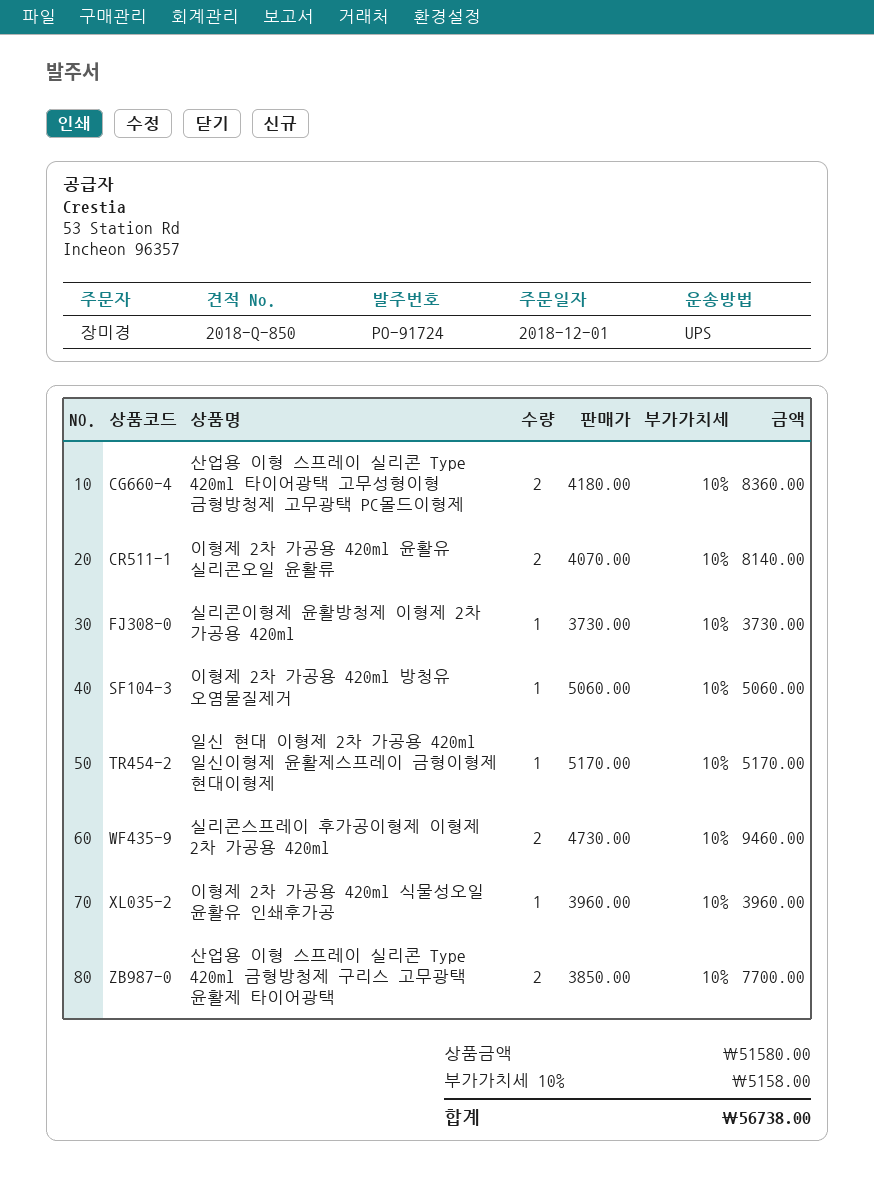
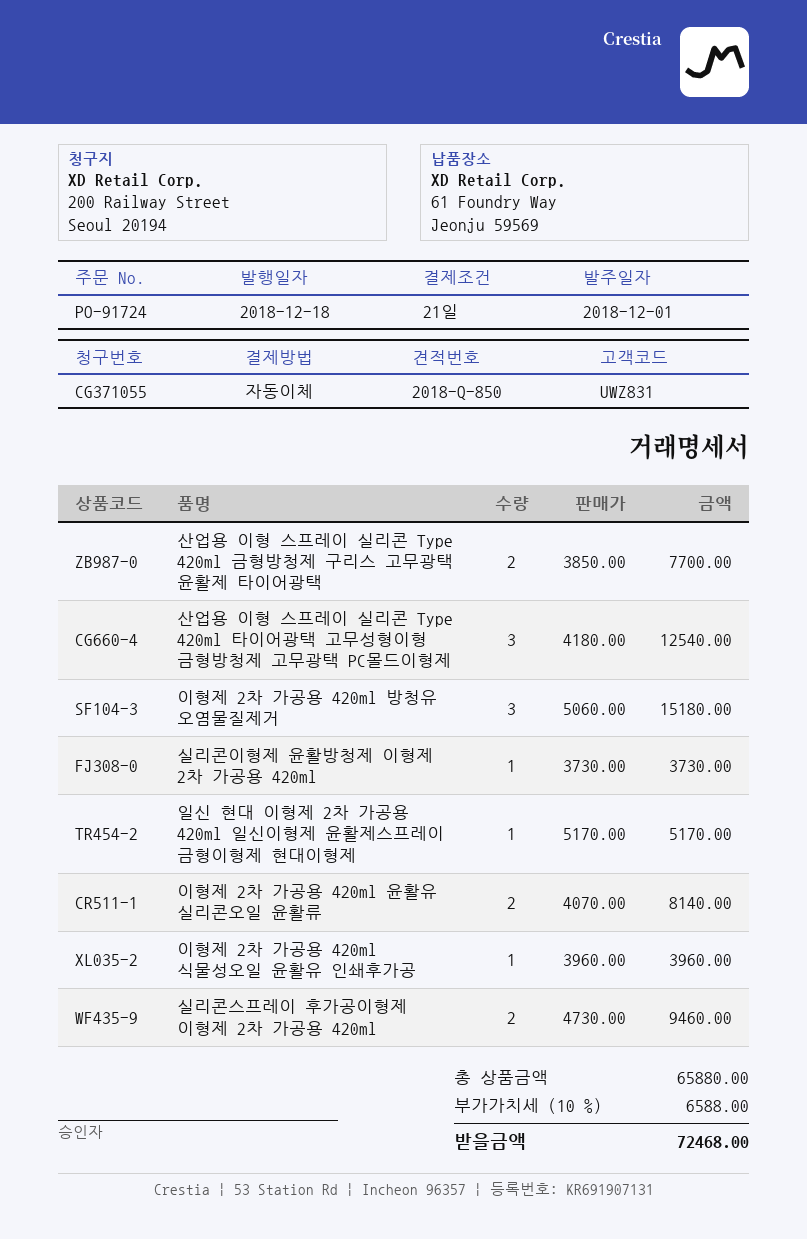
산업용 이형 스프레이 실리콘 Type 420ml 타이어광택 고무성형이형 금형방청제 고무광택 PC몰드이형제: 2 x 4180.00 = 8360.00 -> 3 x 4180.00 = 12540.00
이형제 2차 가공용 420ml 방청유 오염물질제거: 1 x 5060.00 = 5060.00 -> 3 x 5060.00 = 15180.00
subtotal: 51580.00 -> 65880.00
tax: 10% = 5158.00 -> 10% = 6588.00
total: 56738.00 -> 72468.00

